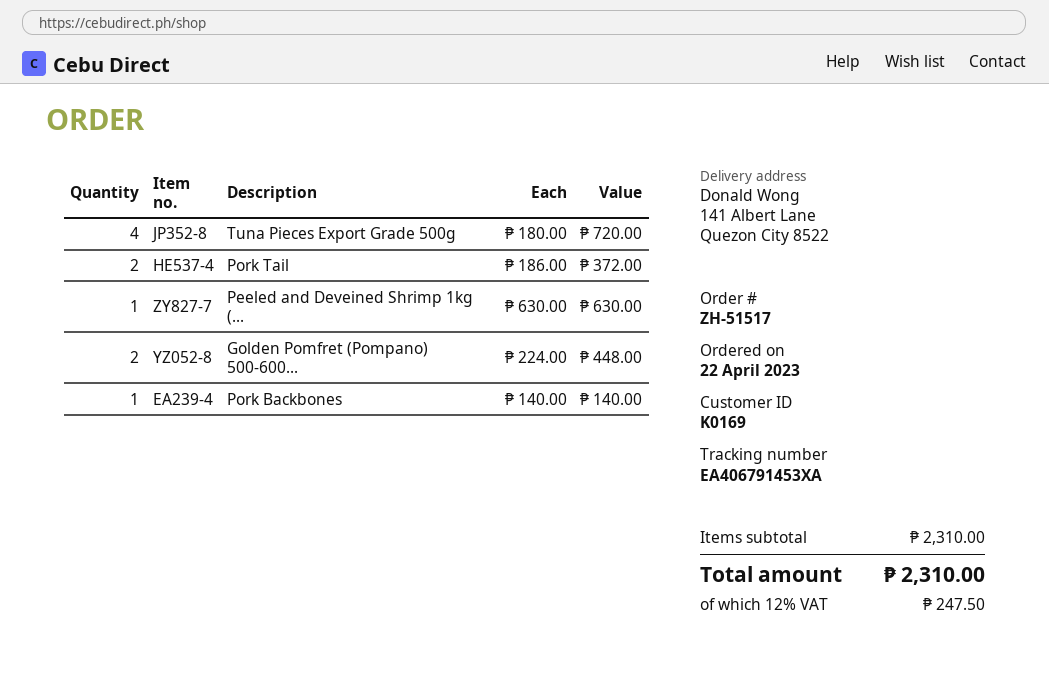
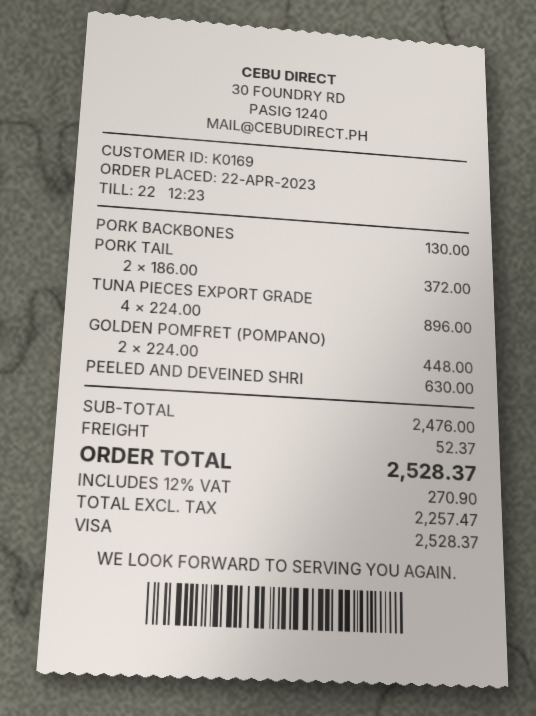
Tuna Pieces Export Grade 500g: 4 x 180.00 = 720.00 -> 4 x 224.00 = 896.00
Pork Backbones: 1 x 140.00 = 140.00 -> 1 x 130.00 = 130.00
subtotal: 2310.00 -> 2476.00
shipping: none -> 52.37
tax: 12% = 247.50 -> 12% = 270.90
total: 2310.00 -> 2528.37

